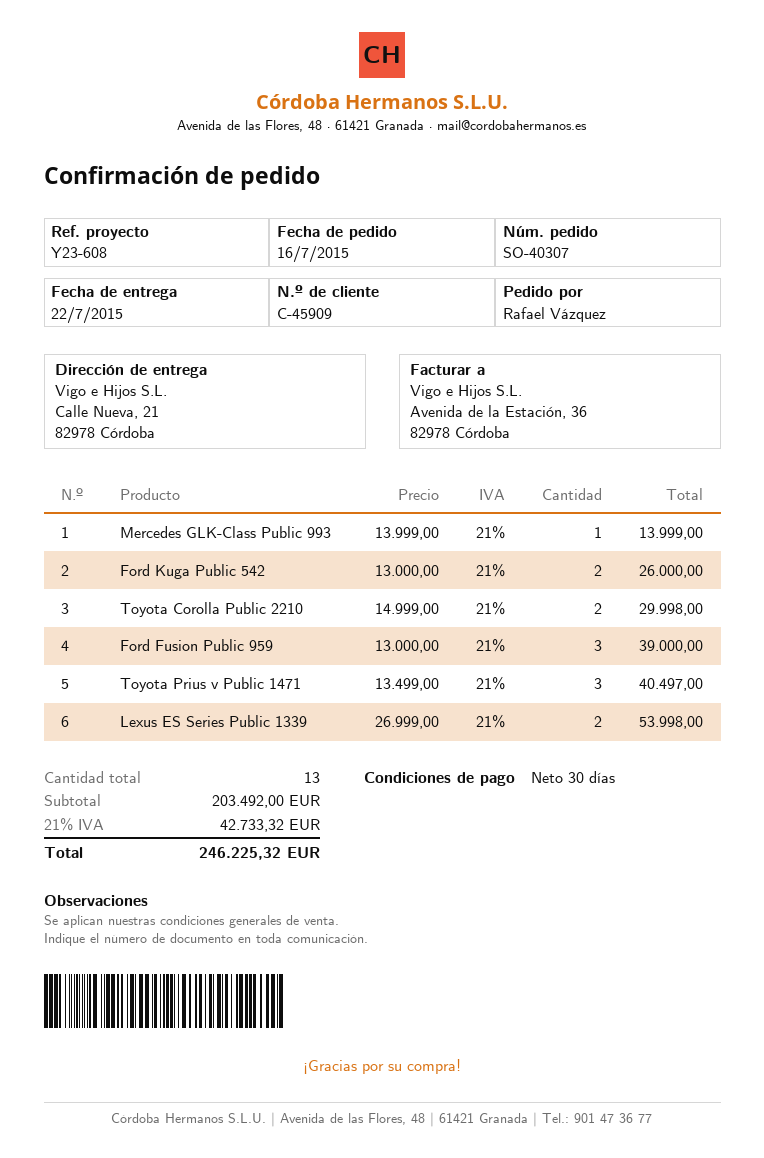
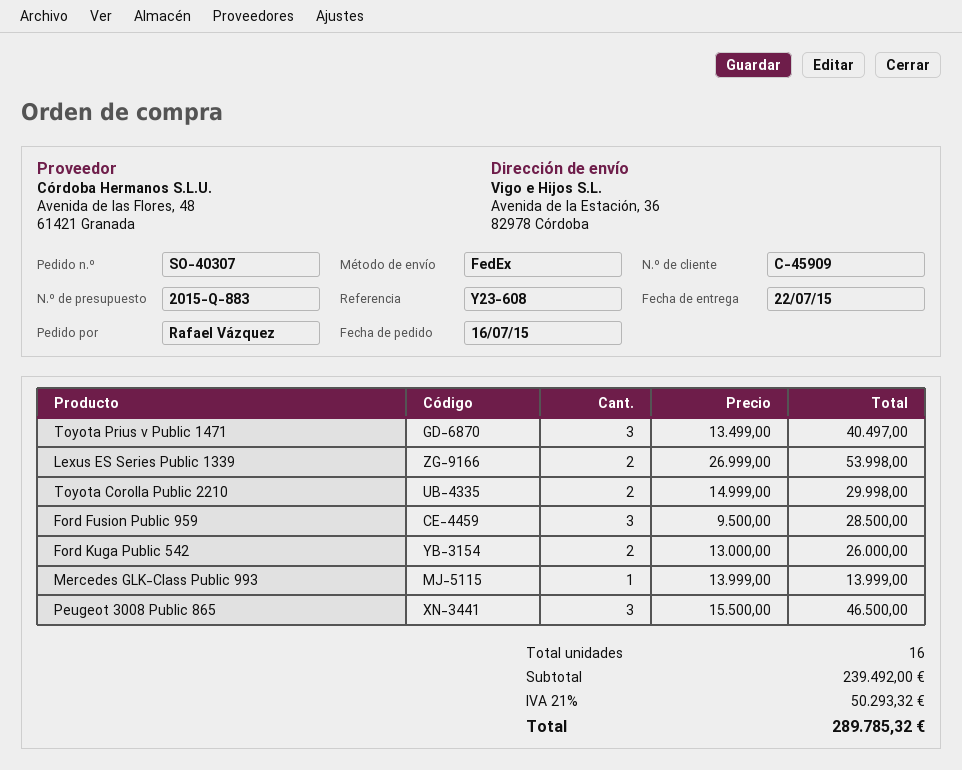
ship to: Calle Nueva, 21, 82978 Córdoba -> Avenida de la Estación, 36, 82978 Córdoba
Ford Fusion Public 959: 3 x 13000.00 = 39000.00 -> 3 x 9500.00 = 28500.00
Peugeot 3008 Public 865: none -> 3 x 15500.00 = 46500.00
total quantity: 13 -> 16
subtotal: 203492.00 -> 239492.00
tax: 21% = 42733.32 -> 21% = 50293.32
total: 246225.32 -> 289785.32

